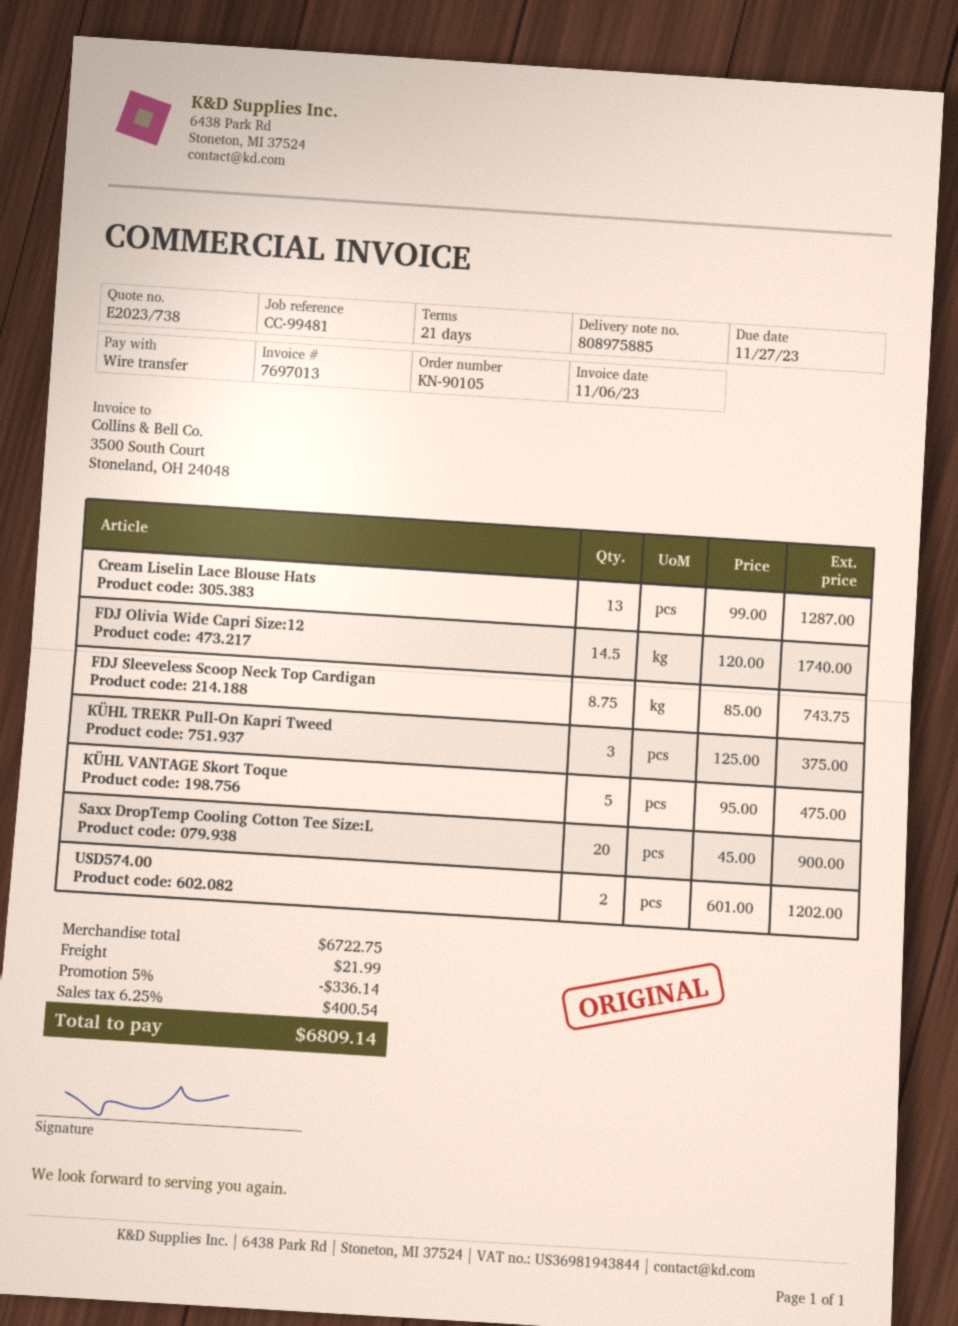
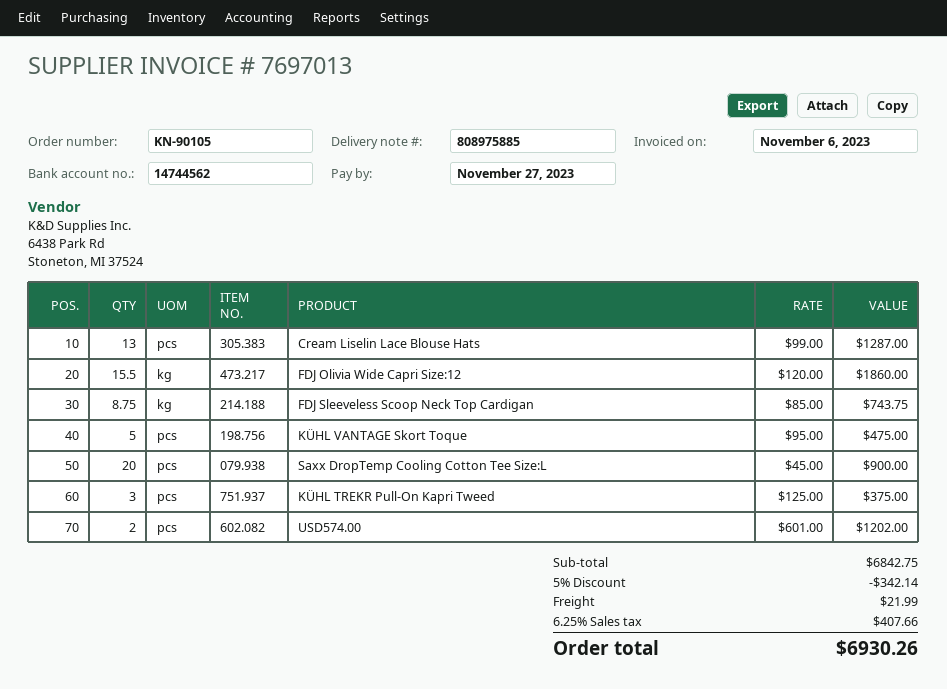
FDJ Olivia Wide Capri Size:12: 14.5 x 120.00 = 1740.00 -> 15.5 x 120.00 = 1860.00
subtotal: 6722.75 -> 6842.75
discount: 5% = 336.14 -> 5% = 342.14
tax: 6.25% = 400.54 -> 6.25% = 407.66
total: 6809.14 -> 6930.26

